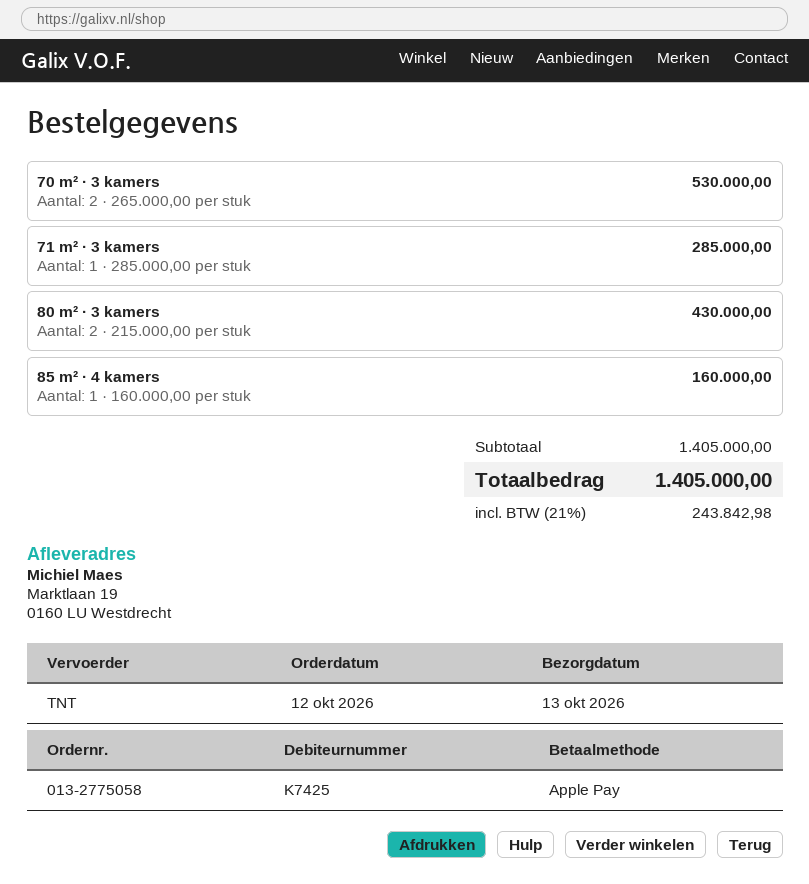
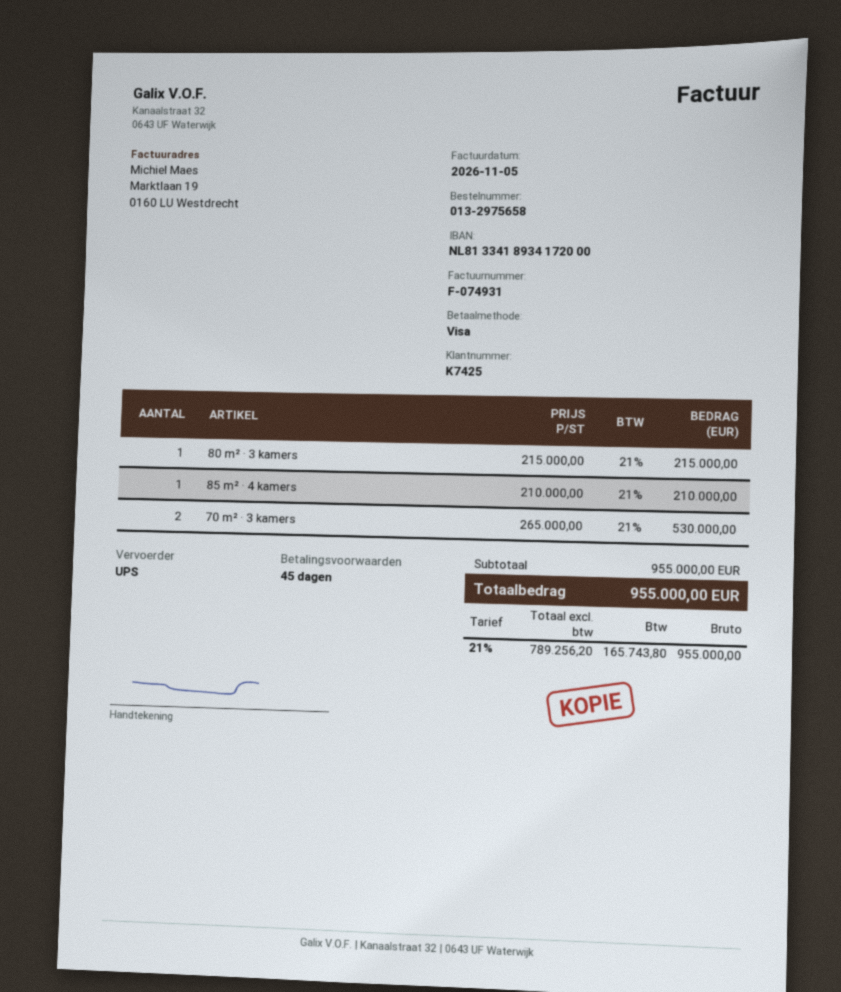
order number: 013-2775058 -> 013-2975658
payment method: Apple Pay -> Visa
shipping method: TNT -> UPS
71 m² · 3 kamers: 1 x 285000.00 = 285000.00 -> none
80 m² · 3 kamers: 2 x 215000.00 = 430000.00 -> 1 x 215000.00 = 215000.00
85 m² · 4 kamers: 1 x 160000.00 = 160000.00 -> 1 x 210000.00 = 210000.00
subtotal: 1405000.00 -> 955000.00
tax: 21% = 243842.98 -> 21% = 165743.80
total: 1405000.00 -> 955000.00

